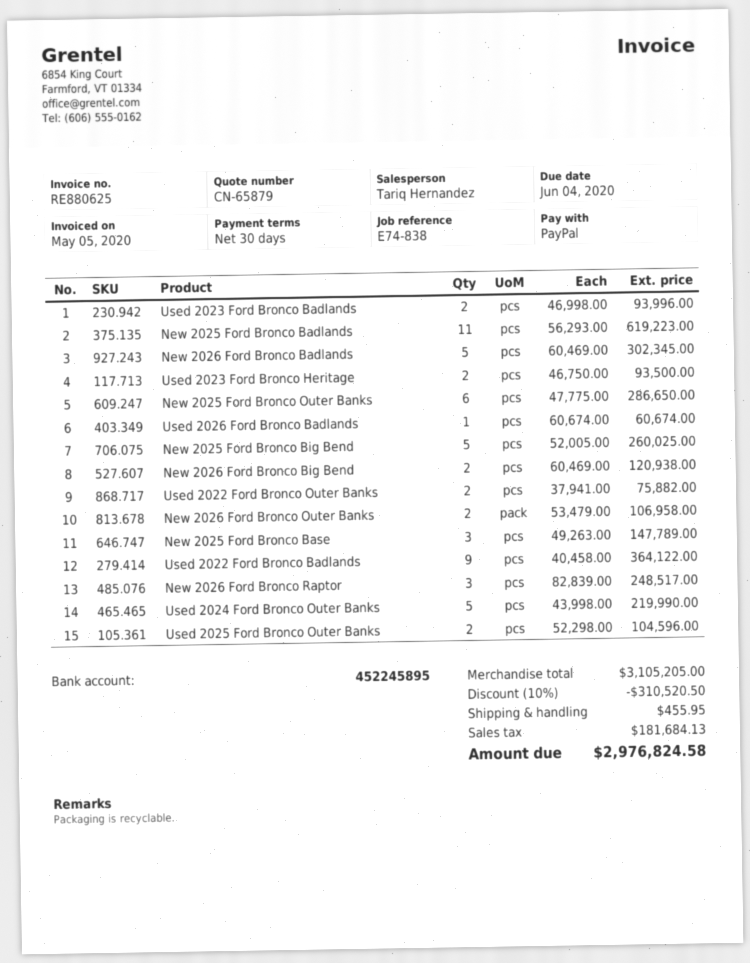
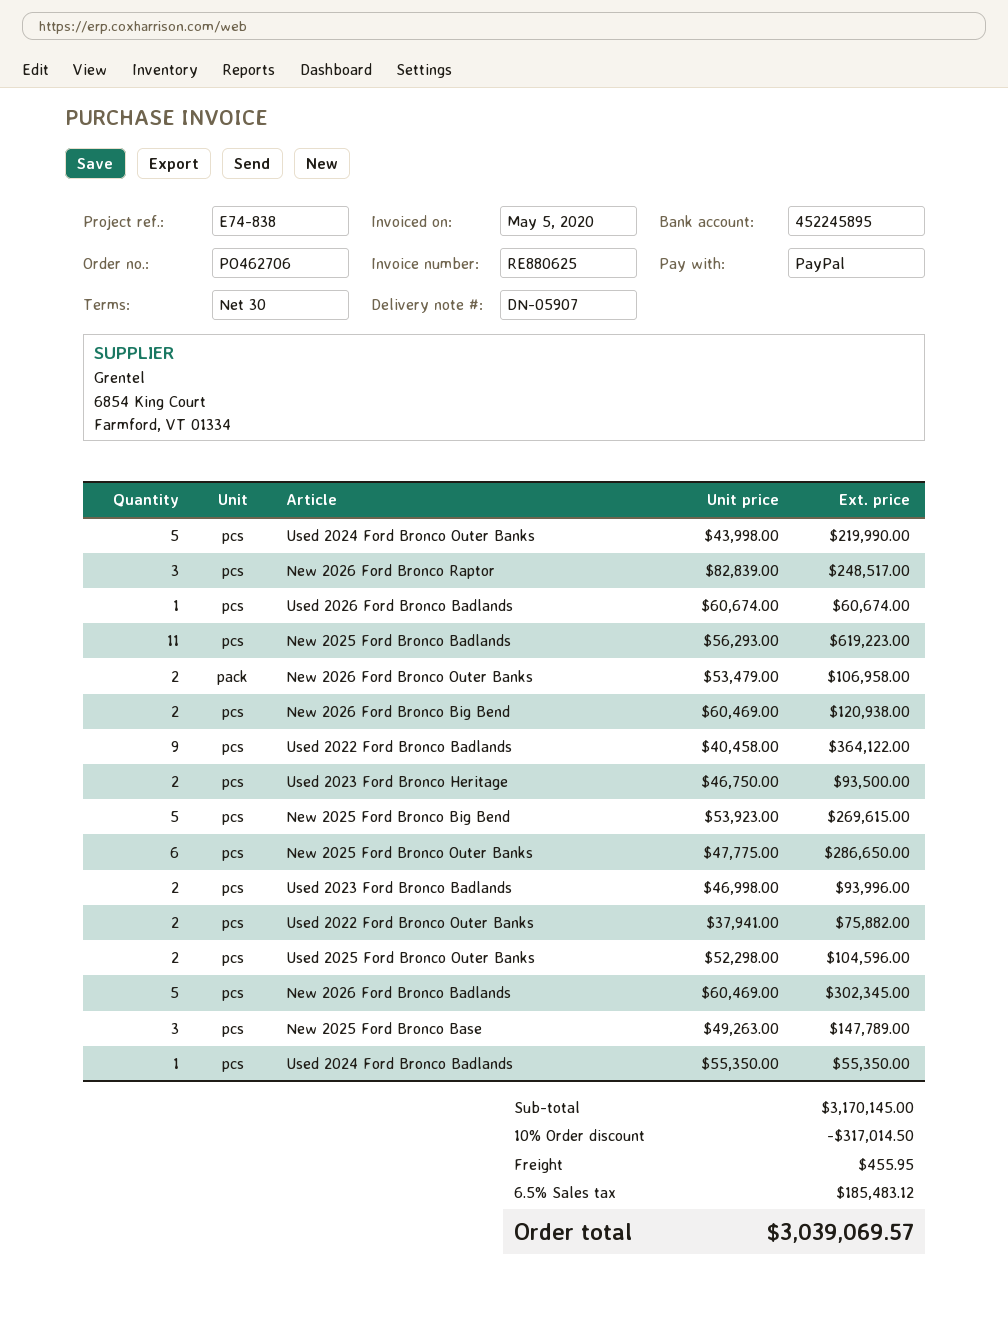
New 2025 Ford Bronco Big Bend: 5 x 52005.00 = 260025.00 -> 5 x 53923.00 = 269615.00
Used 2024 Ford Bronco Badlands: none -> 1 x 55350.00 = 55350.00
subtotal: 3105205.00 -> 3170145.00
discount: 10% = 310520.50 -> 10% = 317014.50
tax: 181684.13 -> 185483.12
total: 2976824.58 -> 3039069.57

